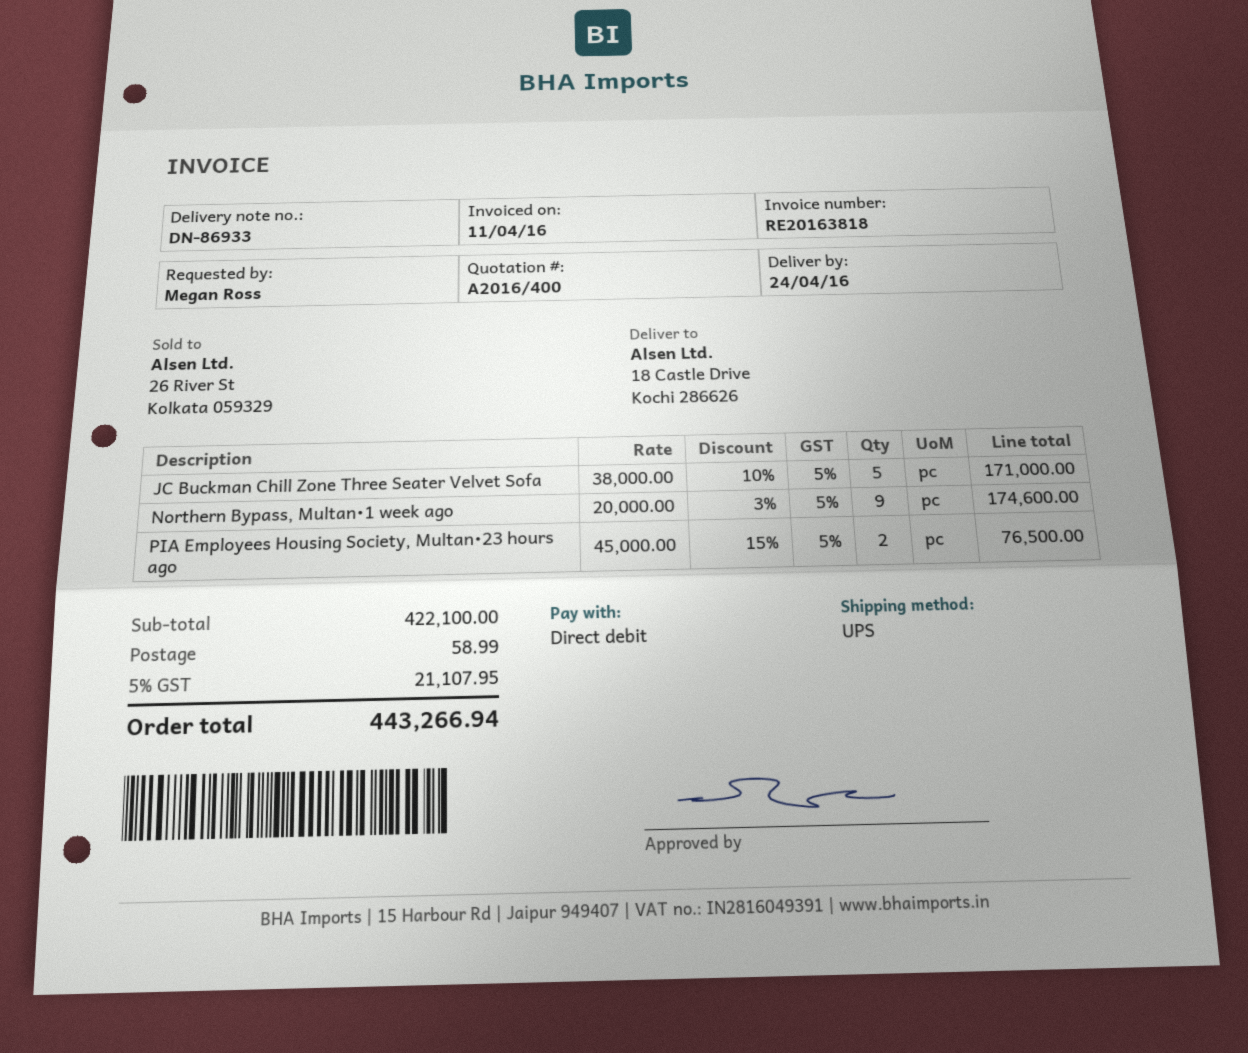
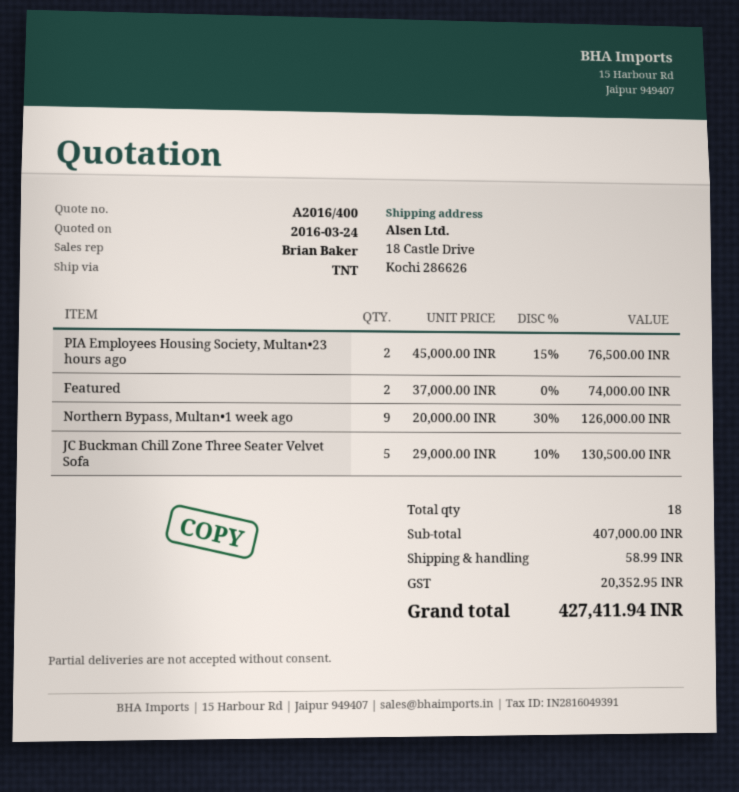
shipping method: UPS -> TNT
JC Buckman Chill Zone Three Seater Velvet Sofa: 5 x 38000.00 - 10% = 171000.00 -> 5 x 29000.00 - 10% = 130500.00
Northern Bypass, Multan•1 week ago: 9 x 20000.00 - 3% = 174600.00 -> 9 x 20000.00 - 30% = 126000.00
Featured: none -> 2 x 37000.00 = 74000.00
subtotal: 422100.00 -> 407000.00
tax: 21107.95 -> 20352.95
total: 443266.94 -> 427411.94

